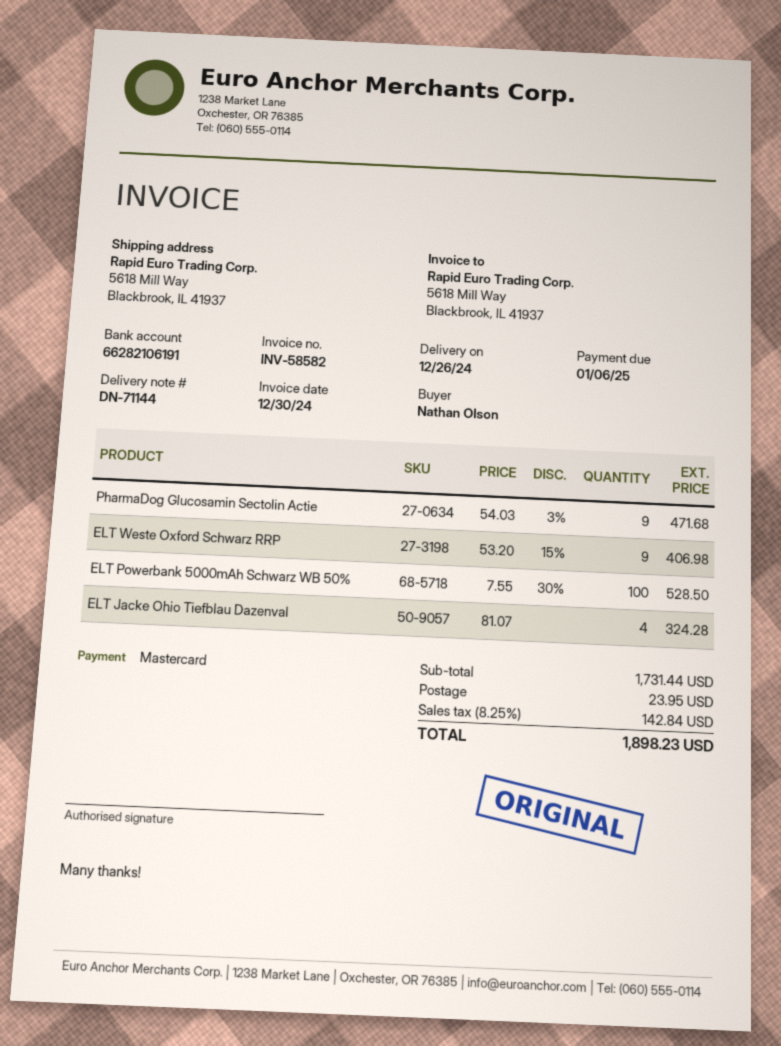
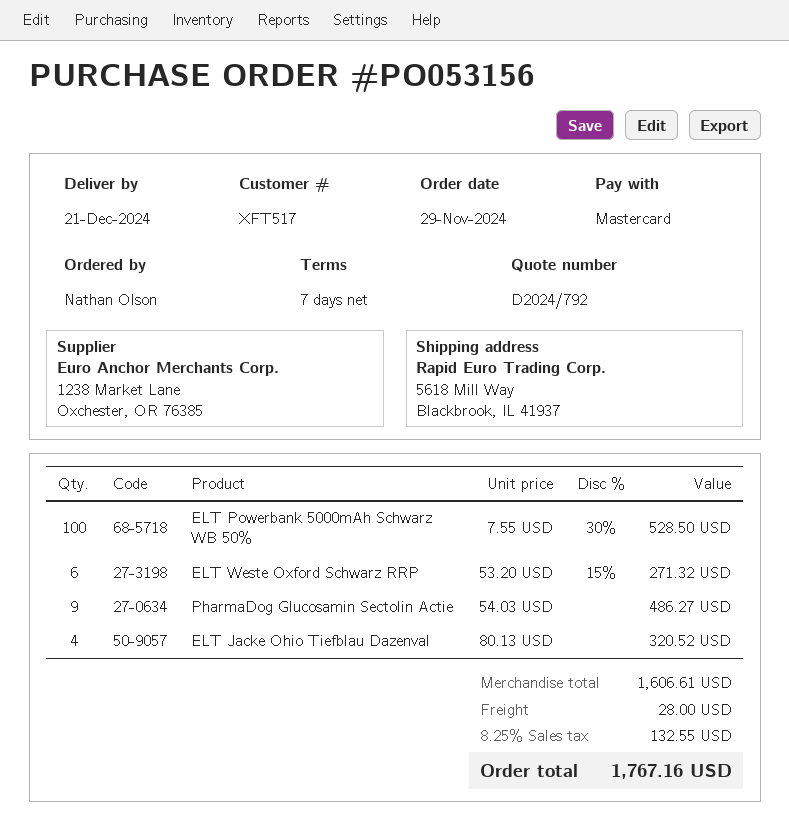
delivery date: 2024-12-26 -> 2024-12-21
PharmaDog Glucosamin Sectolin Actie: 9 x 54.03 - 3% = 471.68 -> 9 x 54.03 = 486.27
ELT Weste Oxford Schwarz RRP: 9 x 53.20 - 15% = 406.98 -> 6 x 53.20 - 15% = 271.32
ELT Jacke Ohio Tiefblau Dazenval: 4 x 81.07 = 324.28 -> 4 x 80.13 = 320.52
subtotal: 1731.44 -> 1606.61
shipping: 23.95 -> 28.00
tax: 8.25% = 142.84 -> 8.25% = 132.55
total: 1898.23 -> 1767.16

